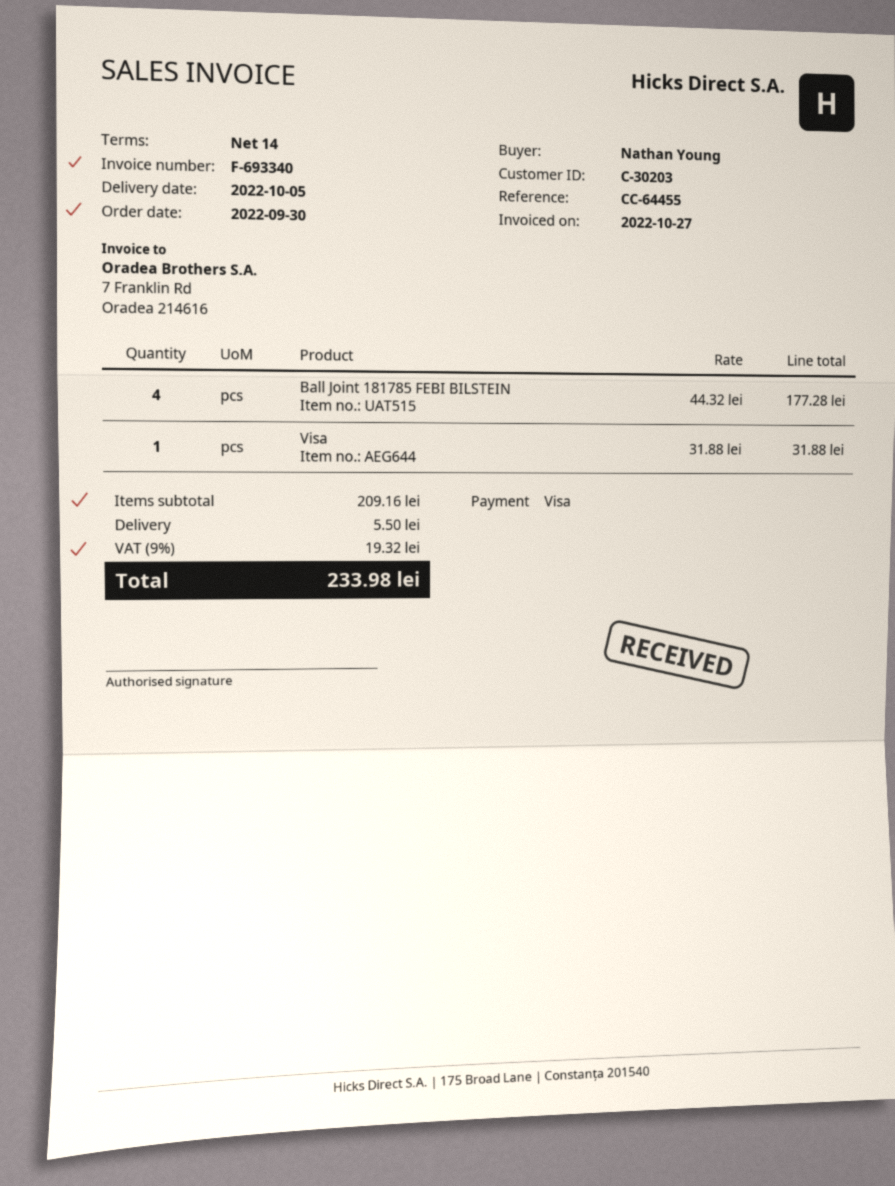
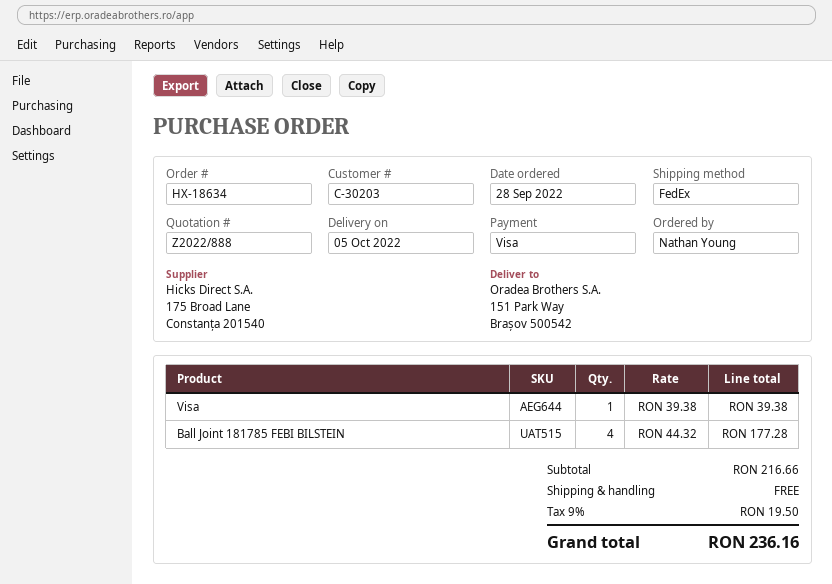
order date: 2022-09-30 -> 2022-09-28
Visa: 1 x 31.88 = 31.88 -> 1 x 39.38 = 39.38
subtotal: 209.16 -> 216.66
shipping: 5.50 -> 0.00
tax: 9% = 19.32 -> 9% = 19.50
total: 233.98 -> 236.16

